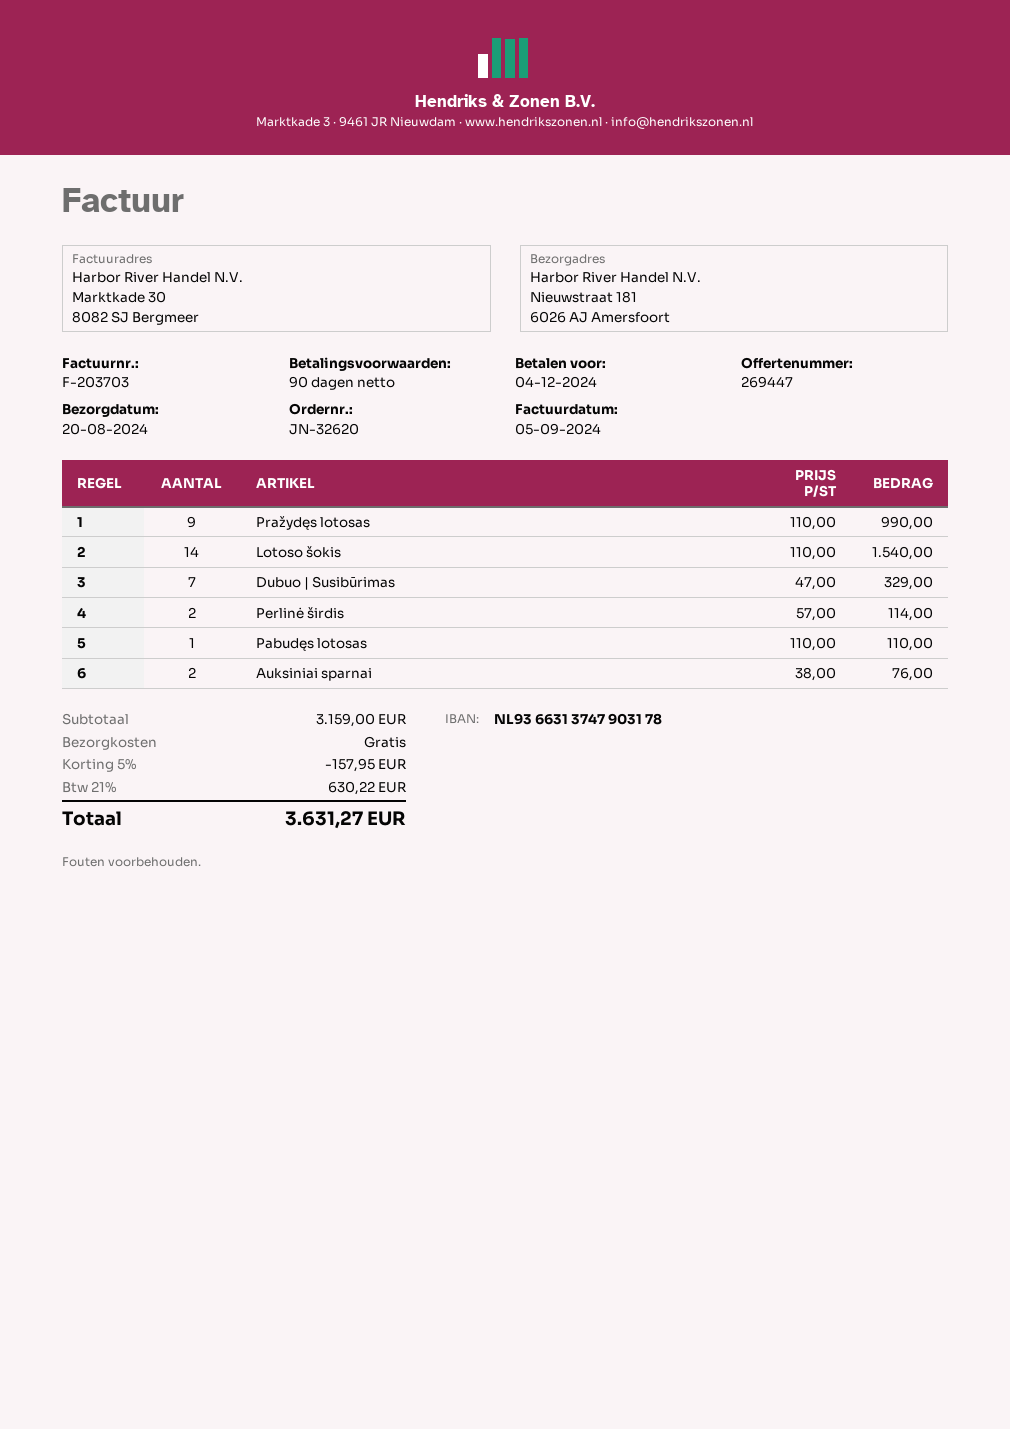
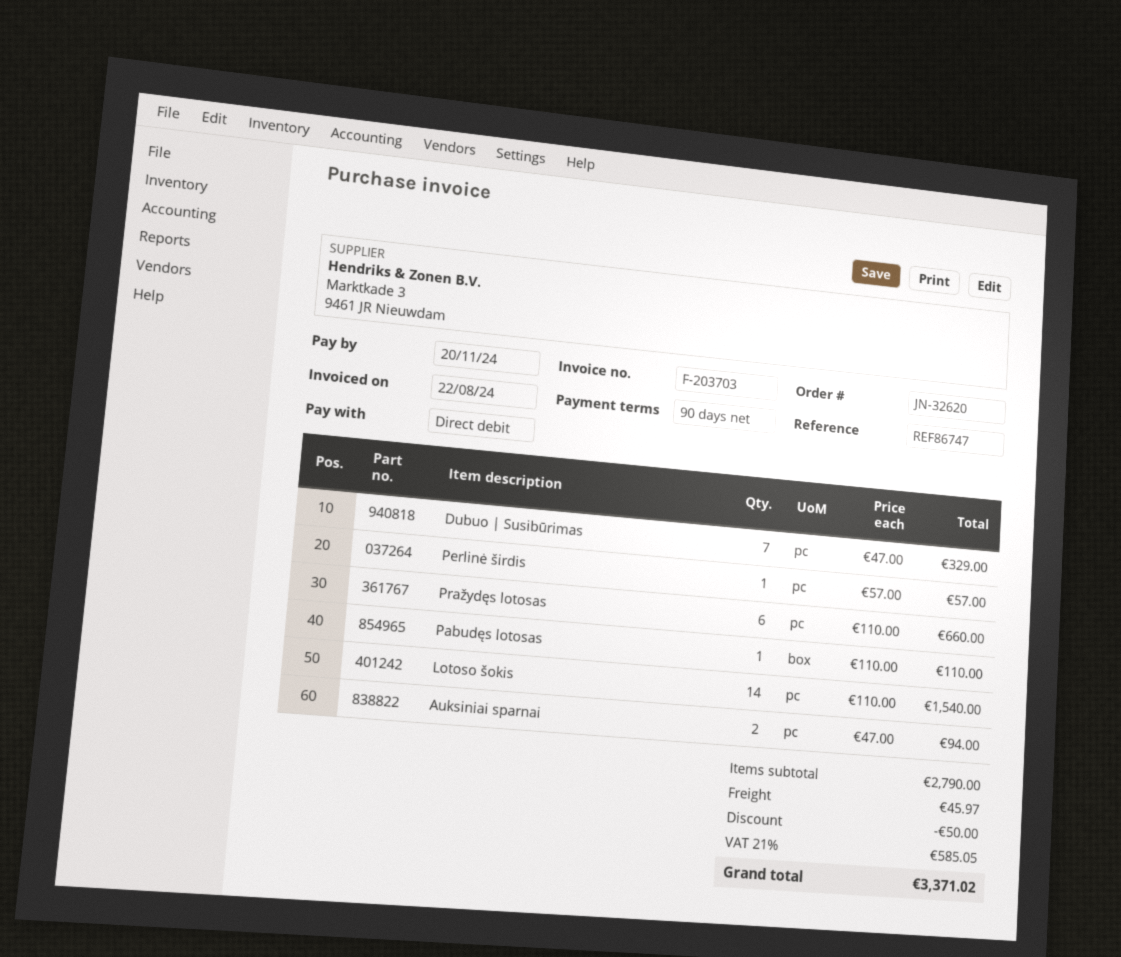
invoice date: 2024-09-05 -> 2024-08-22
due date: 2024-12-04 -> 2024-11-20
Pražydęs lotosas: 9 x 110.00 = 990.00 -> 6 x 110.00 = 660.00
Perlinė širdis: 2 x 57.00 = 114.00 -> 1 x 57.00 = 57.00
Auksiniai sparnai: 2 x 38.00 = 76.00 -> 2 x 47.00 = 94.00
subtotal: 3159.00 -> 2790.00
discount: 157.95 -> 50.00
shipping: 0.00 -> 45.97
tax: 21% = 630.22 -> 21% = 585.05
total: 3631.27 -> 3371.02

